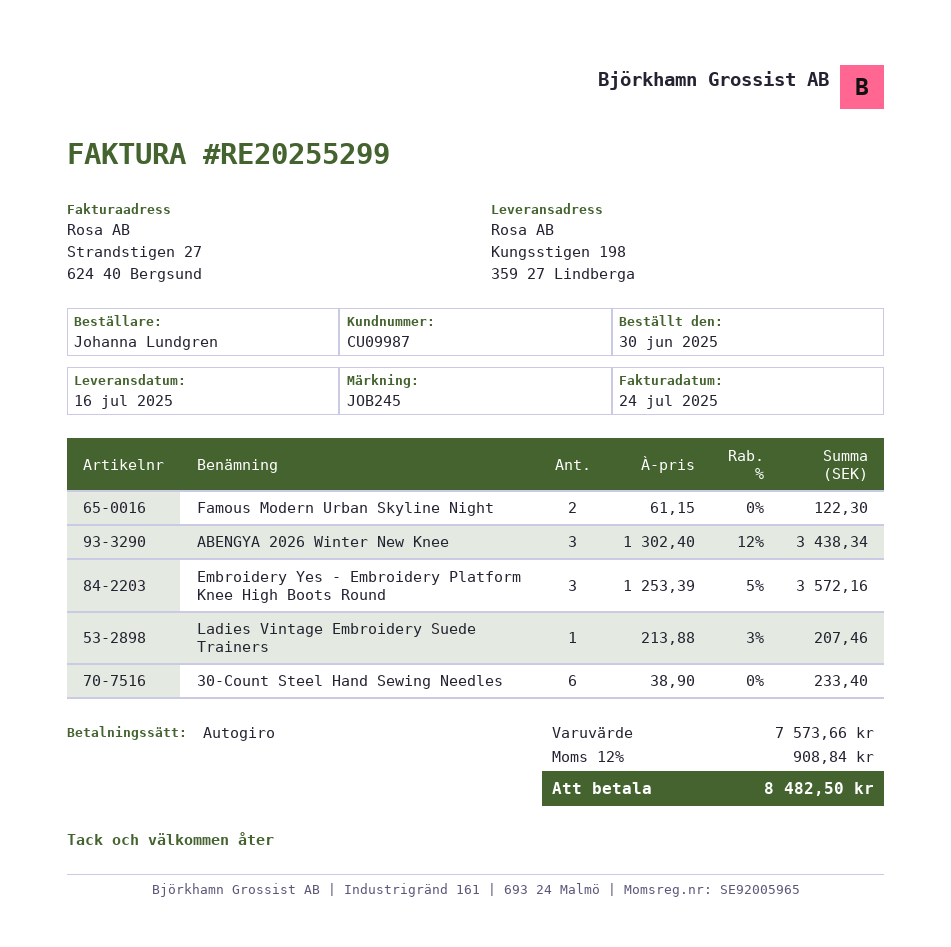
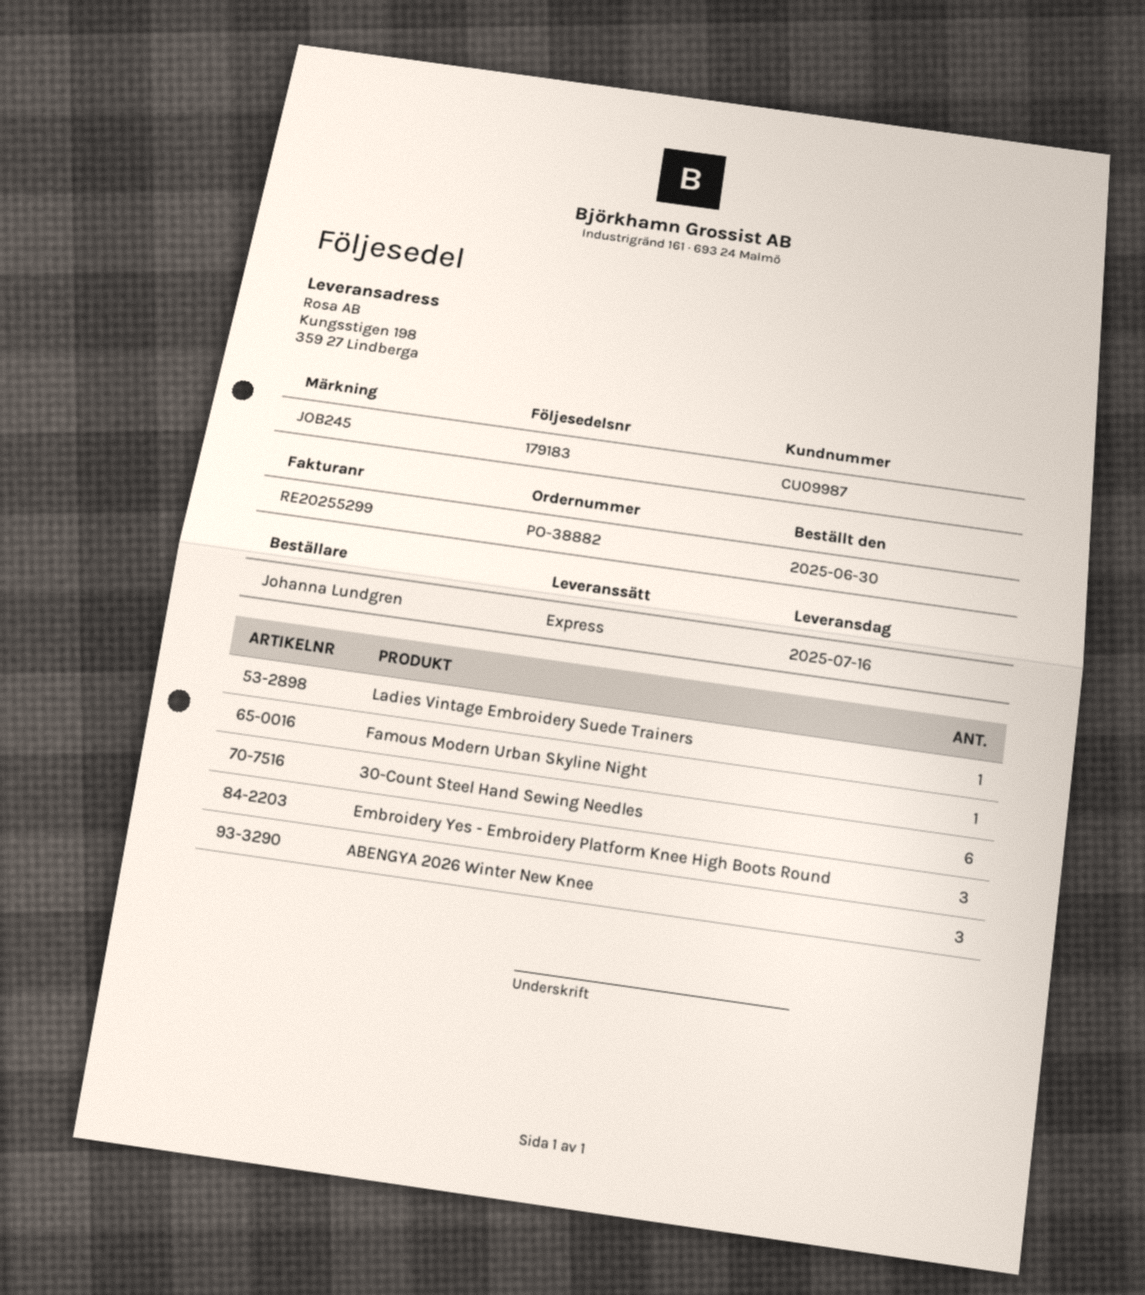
Famous Modern Urban Skyline Night: 2 -> 1

